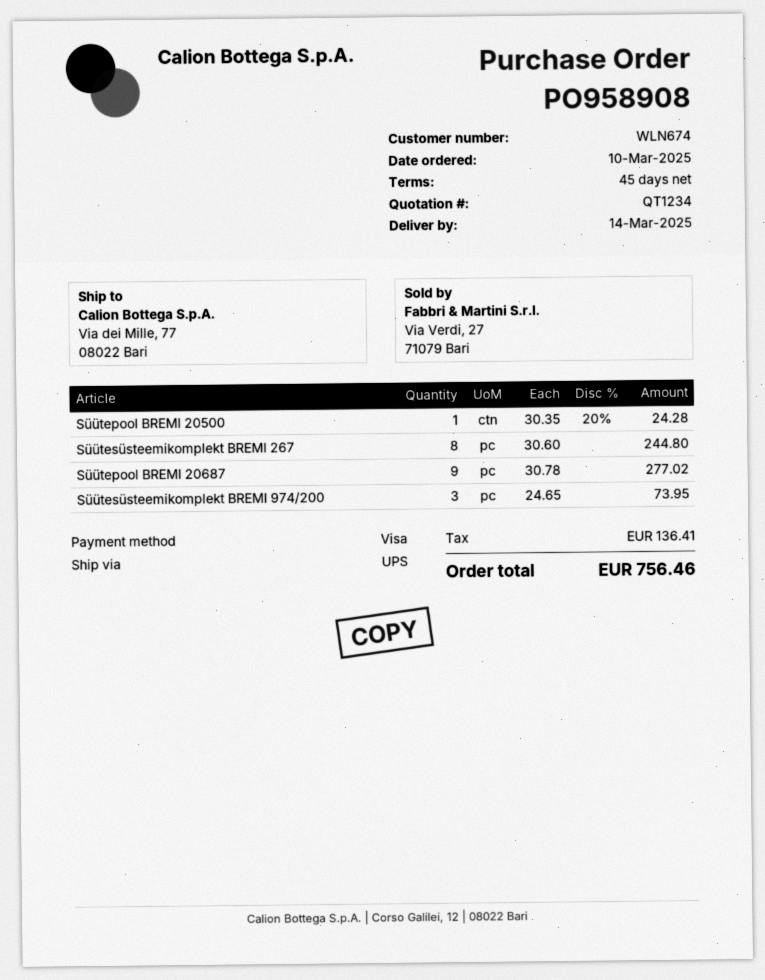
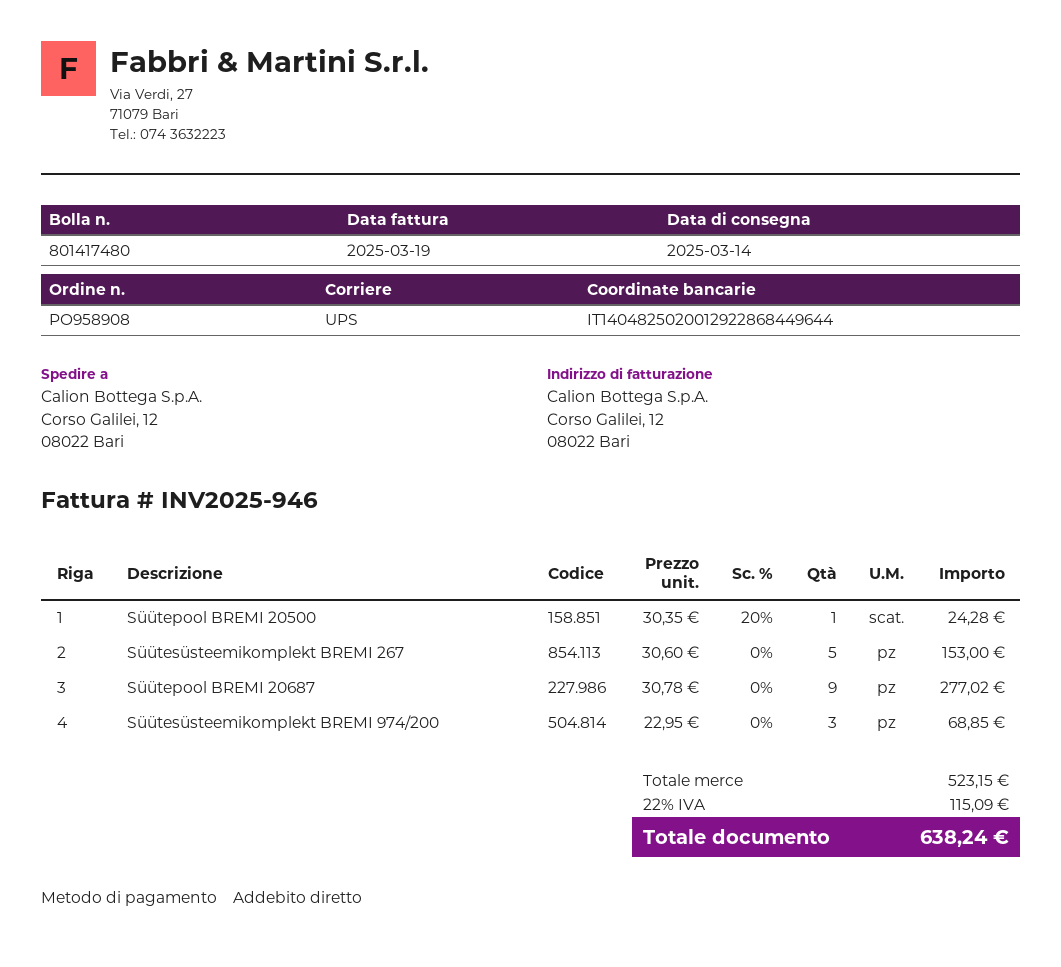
payment method: Visa -> direct debit
ship to: Via dei Mille, 77, 08022 Bari -> Corso Galilei, 12, 08022 Bari
Süütesüsteemikomplekt BREMI 267: 8 x 30.60 = 244.80 -> 5 x 30.60 = 153.00
Süütesüsteemikomplekt BREMI 974/200: 3 x 24.65 = 73.95 -> 3 x 22.95 = 68.85
tax: 136.41 -> 115.09
total: 756.46 -> 638.24

